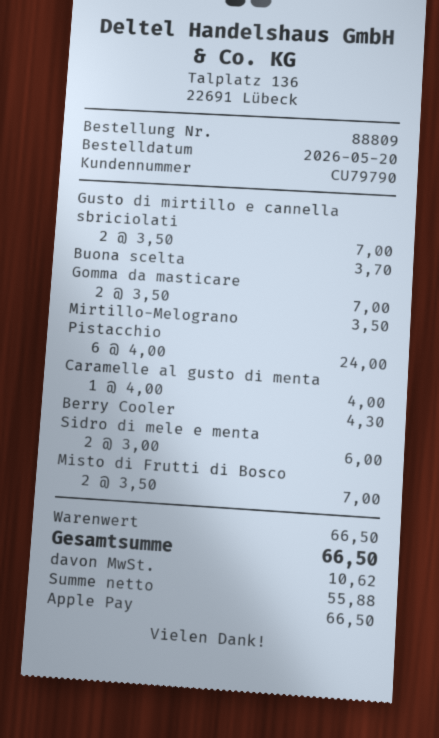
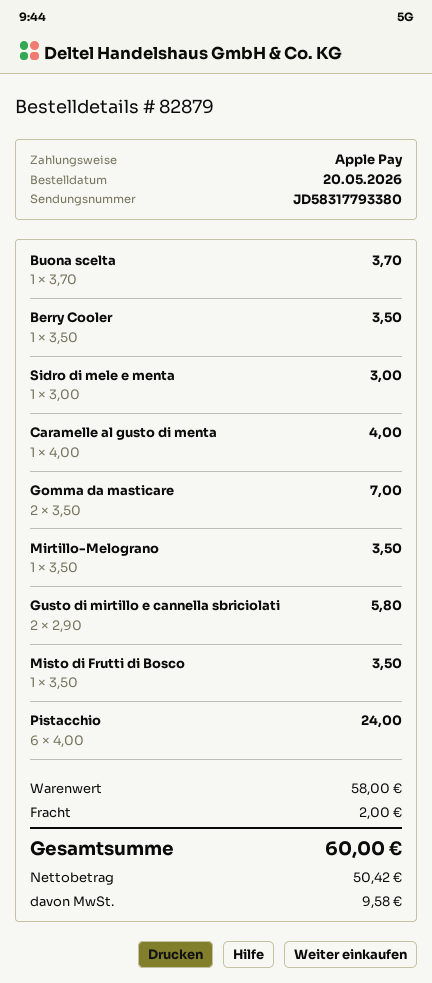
order number: 88809 -> 82879
Gusto di mirtillo e cannella sbriciolati: 2 x 3.50 = 7.00 -> 2 x 2.90 = 5.80
Berry Cooler: 1 x 4.30 = 4.30 -> 1 x 3.50 = 3.50
Sidro di mele e menta: 2 x 3.00 = 6.00 -> 1 x 3.00 = 3.00
Misto di Frutti di Bosco: 2 x 3.50 = 7.00 -> 1 x 3.50 = 3.50
subtotal: 66.50 -> 58.00
shipping: none -> 2.00
net: 55.88 -> 50.42
tax: 10.62 -> 9.58
total: 66.50 -> 60.00

